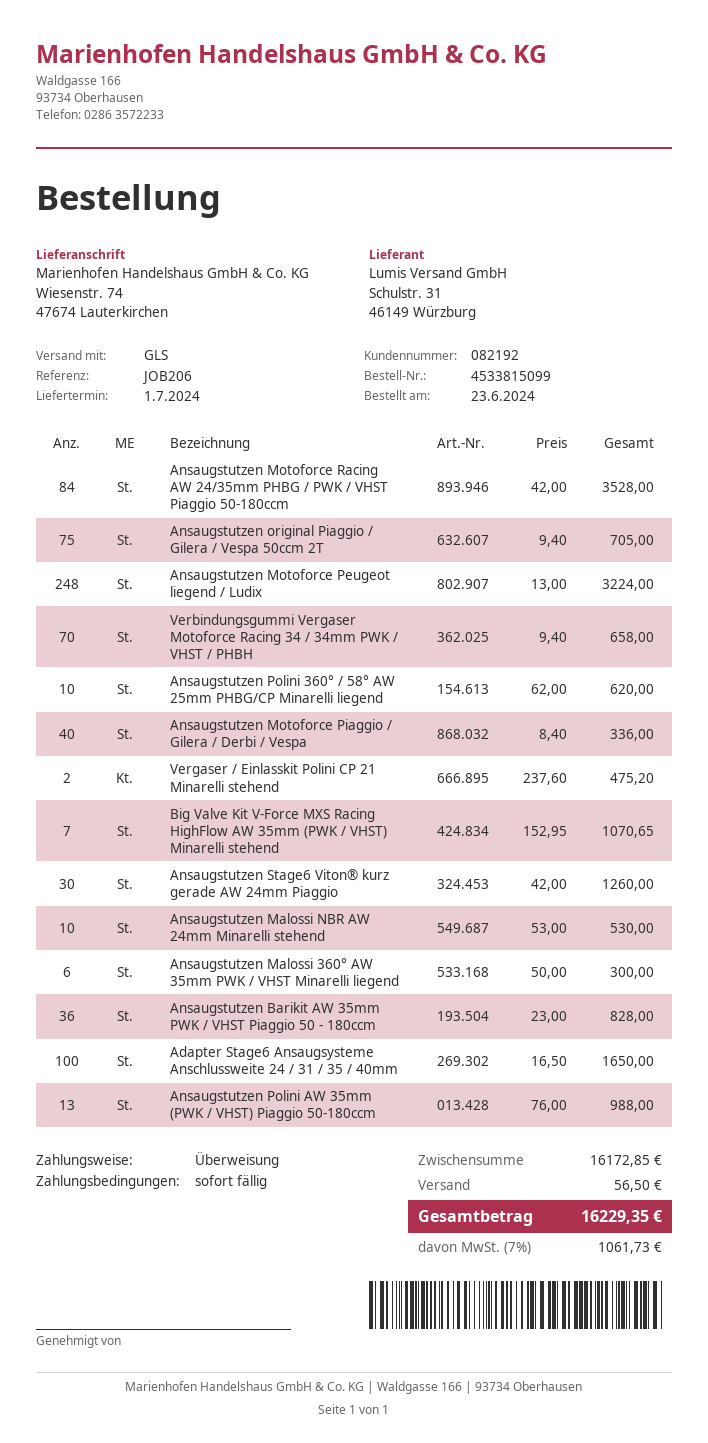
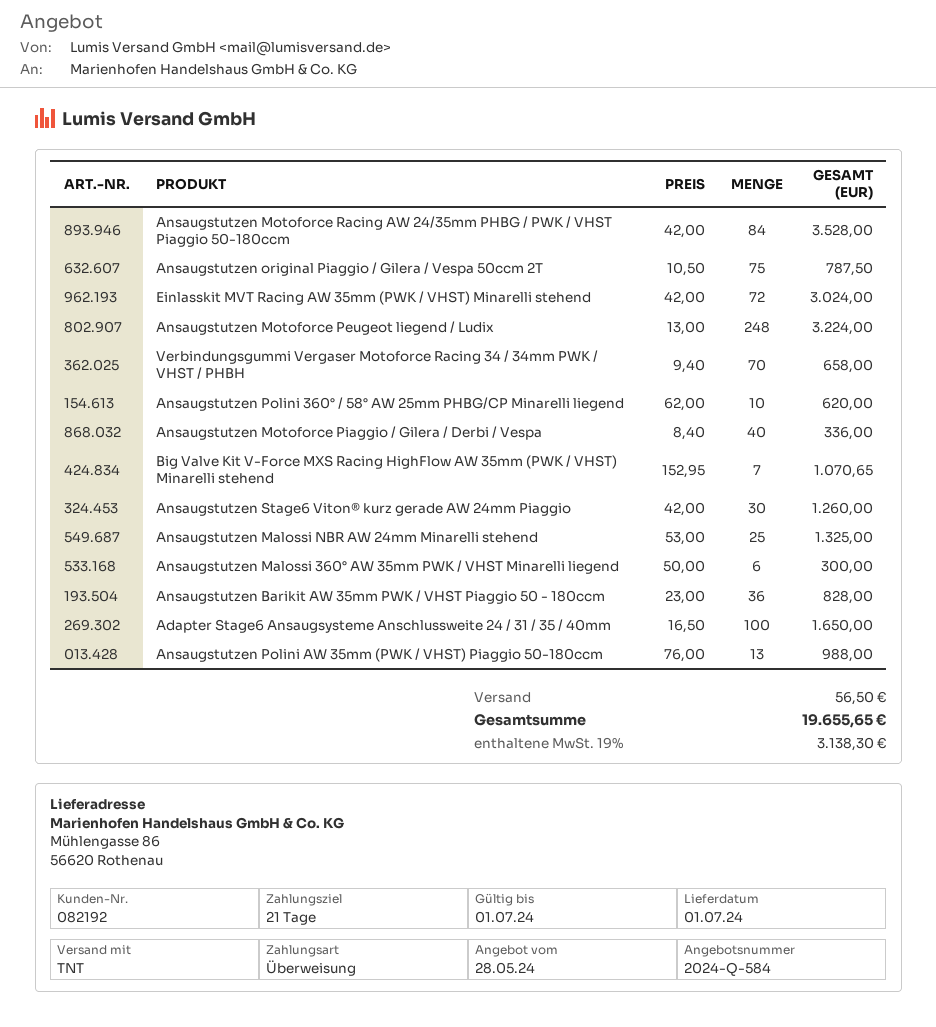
payment terms: on receipt -> 21 days
shipping method: GLS -> TNT
ship to: Wiesenstr. 74, 47674 Lauterkirchen -> Mühlengasse 86, 56620 Rothenau
Ansaugstutzen original Piaggio / Gilera / Vespa 50ccm 2T: 75 x 9.40 = 705.00 -> 75 x 10.50 = 787.50
Vergaser / Einlasskit Polini CP 21 Minarelli stehend: 2 x 237.60 = 475.20 -> none
Ansaugstutzen Malossi NBR AW 24mm Minarelli stehend: 10 x 53.00 = 530.00 -> 25 x 53.00 = 1325.00
Einlasskit MVT Racing AW 35mm (PWK / VHST) Minarelli stehend: none -> 72 x 42.00 = 3024.00
tax: 7% = 1061.73 -> 19% = 3138.30
total: 16229.35 -> 19655.65

